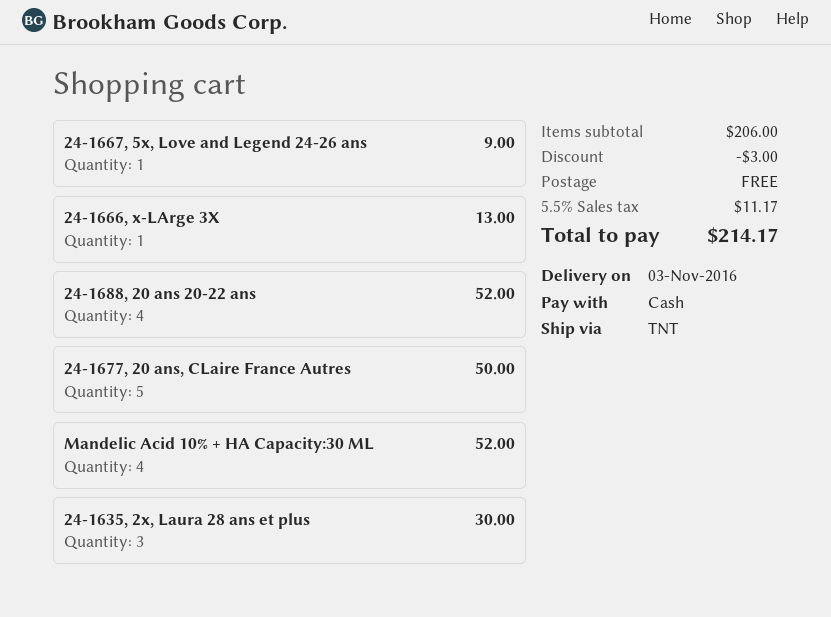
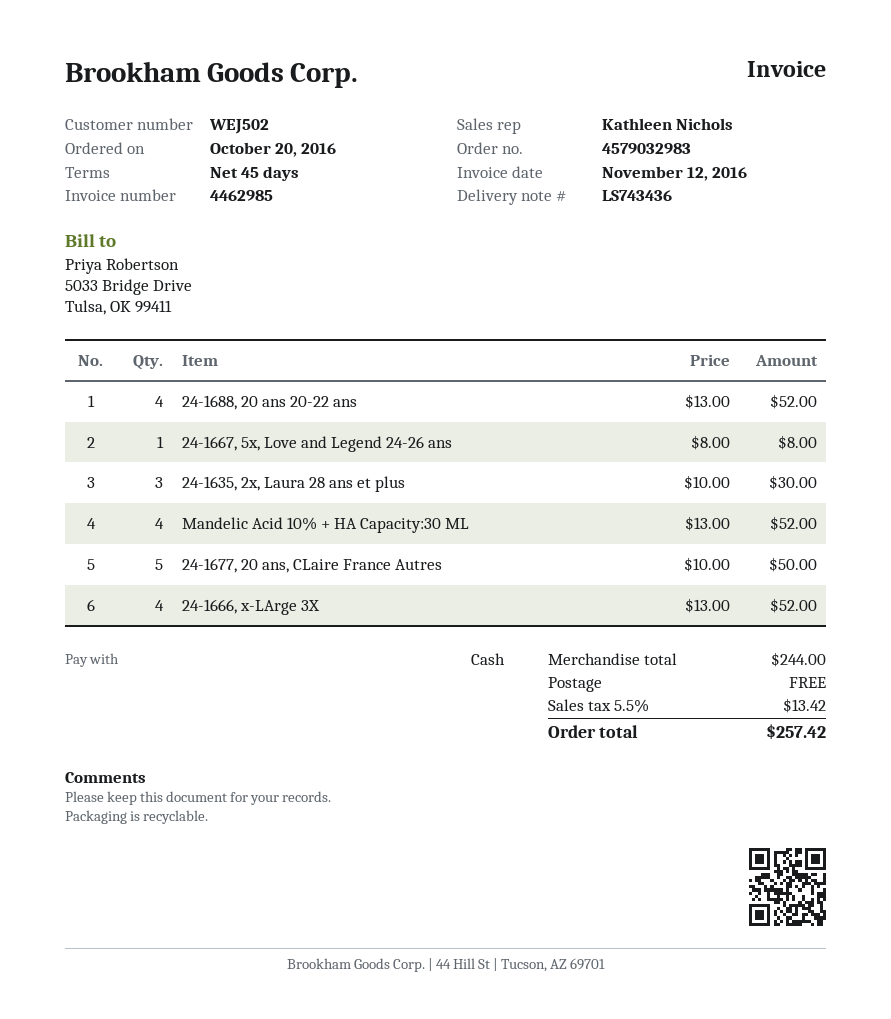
24-1667, 5x, Love and Legend 24-26 ans: 1 for 9.00 -> 1 for 8.00
24-1666, x-LArge 3X: 1 for 13.00 -> 4 for 52.00
subtotal: 206.00 -> 244.00
discount: 3.00 -> none
tax: 5.5% = 11.17 -> 5.5% = 13.42
total: 214.17 -> 257.42

